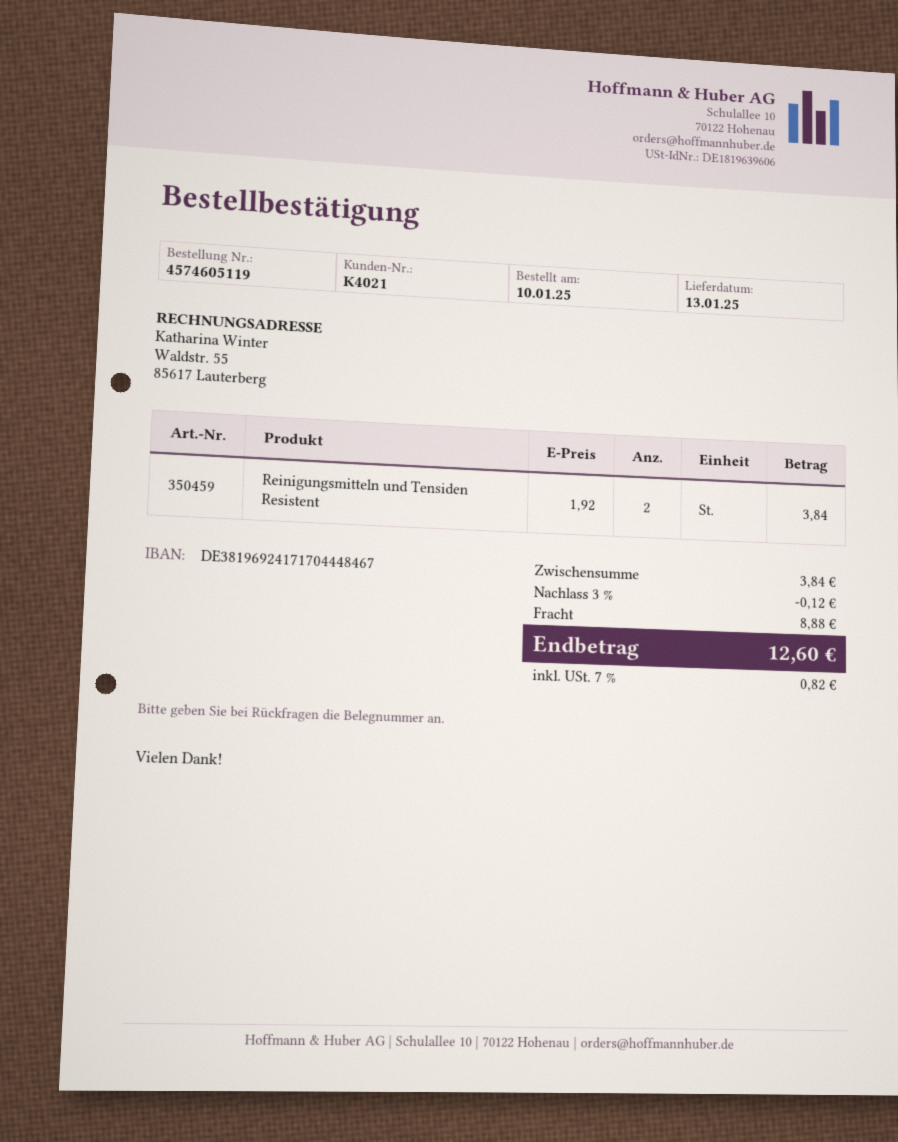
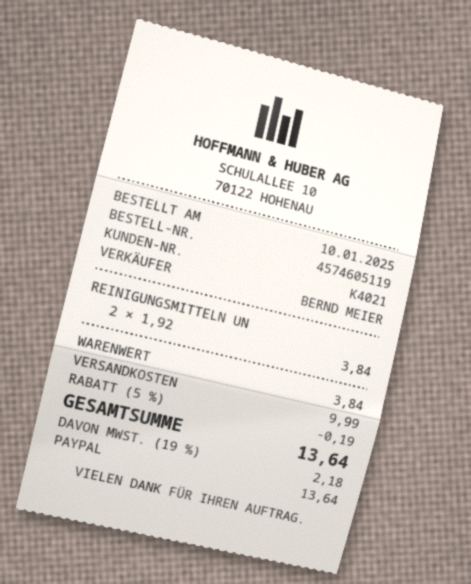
discount: 3% = 0.12 -> 5% = 0.19
shipping: 8.88 -> 9.99
tax: 7% = 0.82 -> 19% = 2.18
total: 12.60 -> 13.64

